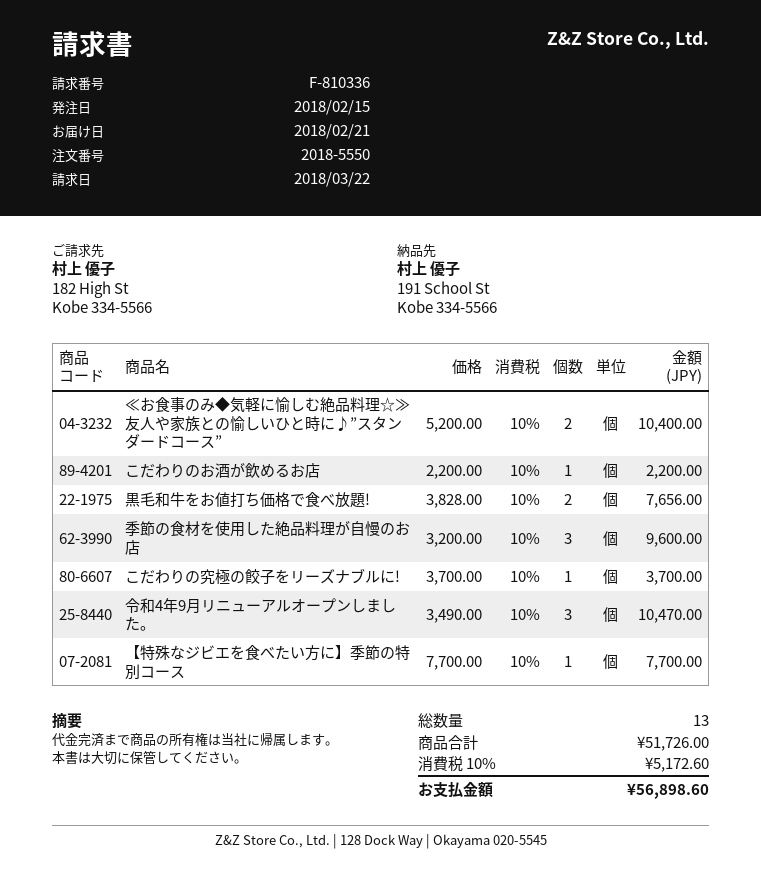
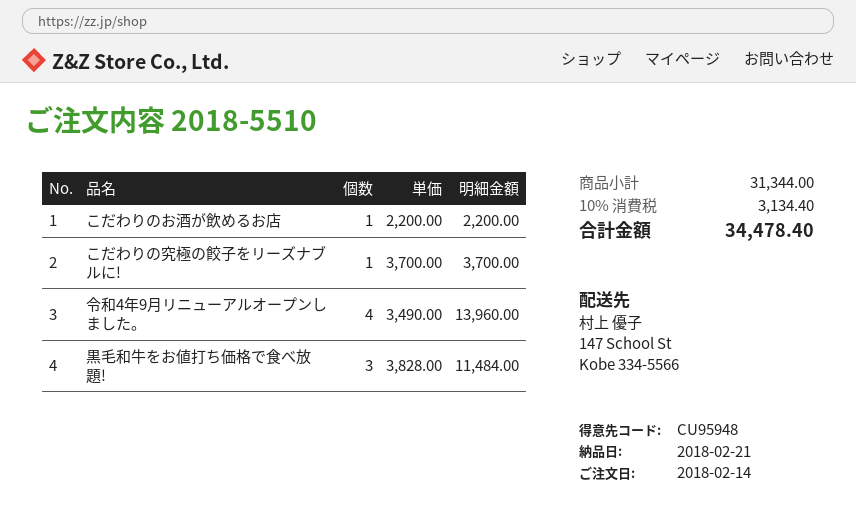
order number: 2018-5550 -> 2018-5510
order date: 2018-02-15 -> 2018-02-14
ship to: 191 School St, Kobe 334-5566 -> 147 School St, Kobe 334-5566
≪お食事のみ◆気軽に愉しむ絶品料理☆≫友人や家族との愉しいひと時に♪”スタンダードコース”: 2 x 5200.00 = 10400.00 -> none
黒毛和牛をお値打ち価格で食べ放題!: 2 x 3828.00 = 7656.00 -> 3 x 3828.00 = 11484.00
季節の食材を使用した絶品料理が自慢のお店: 3 x 3200.00 = 9600.00 -> none
令和4年9月リニューアルオープンしました。: 3 x 3490.00 = 10470.00 -> 4 x 3490.00 = 13960.00
【特殊なジビエを食べたい方に】季節の特別コース: 1 x 7700.00 = 7700.00 -> none
subtotal: 51726.00 -> 31344.00
tax: 10% = 5172.60 -> 10% = 3134.40
total: 56898.60 -> 34478.40

